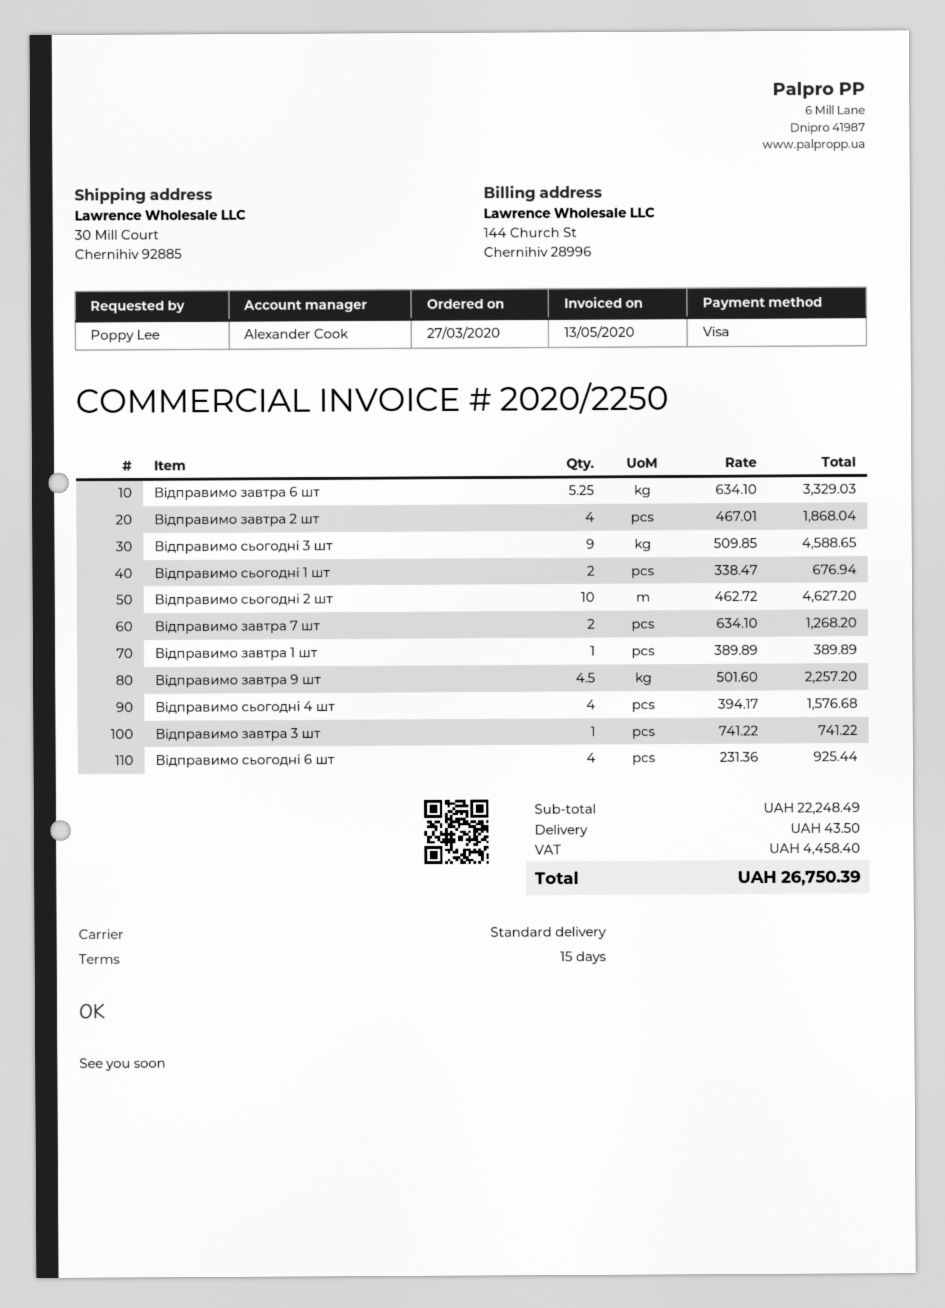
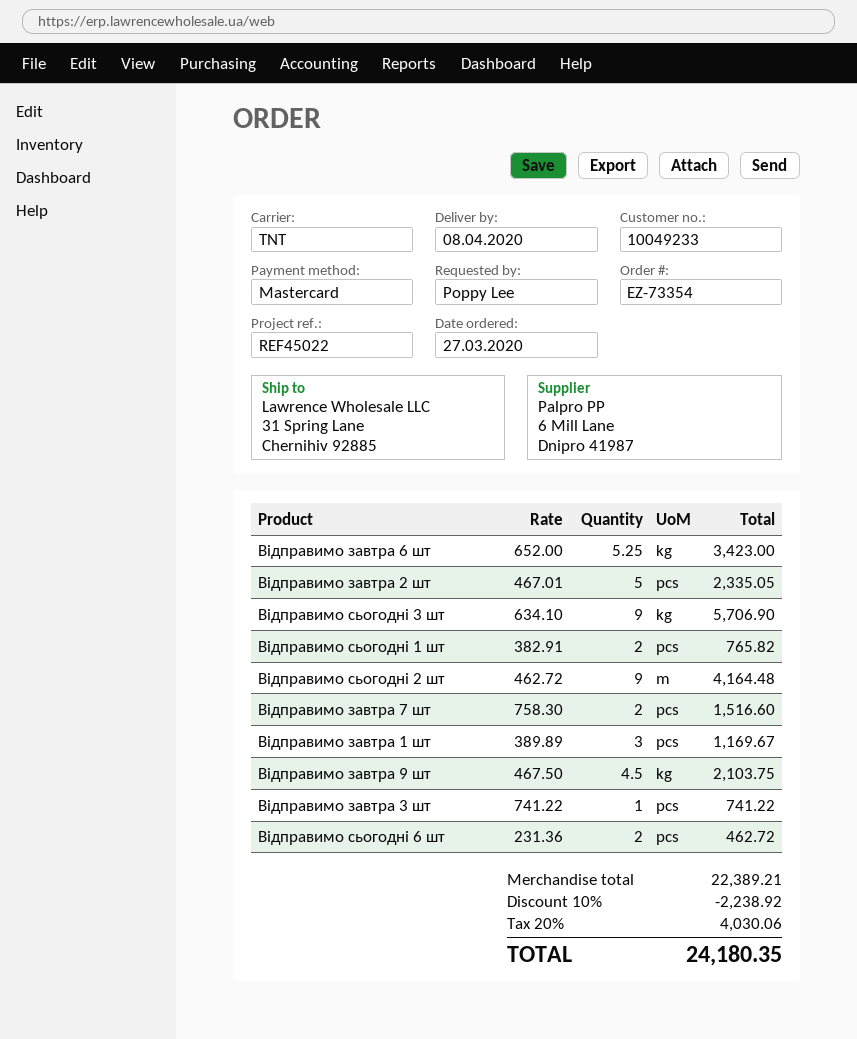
payment method: Visa -> Mastercard
shipping method: standard -> TNT
ship to: 30 Mill Court, Chernihiv 92885 -> 31 Spring Lane, Chernihiv 92885
Відправимо завтра 6 шт: 5.25 x 634.10 = 3329.03 -> 5.25 x 652.00 = 3423.00
Відправимо завтра 2 шт: 4 x 467.01 = 1868.04 -> 5 x 467.01 = 2335.05
Відправимо сьогодні 3 шт: 9 x 509.85 = 4588.65 -> 9 x 634.10 = 5706.90
Відправимо сьогодні 1 шт: 2 x 338.47 = 676.94 -> 2 x 382.91 = 765.82
Відправимо сьогодні 2 шт: 10 x 462.72 = 4627.20 -> 9 x 462.72 = 4164.48
Відправимо завтра 7 шт: 2 x 634.10 = 1268.20 -> 2 x 758.30 = 1516.60
Відправимо завтра 1 шт: 1 x 389.89 = 389.89 -> 3 x 389.89 = 1169.67
Відправимо завтра 9 шт: 4.5 x 501.60 = 2257.20 -> 4.5 x 467.50 = 2103.75
Відправимо сьогодні 4 шт: 4 x 394.17 = 1576.68 -> none
Відправимо сьогодні 6 шт: 4 x 231.36 = 925.44 -> 2 x 231.36 = 462.72
subtotal: 22248.49 -> 22389.21
discount: none -> 10% = 2238.92
shipping: 43.50 -> none
tax: 4458.40 -> 4030.06
total: 26750.39 -> 24180.35

